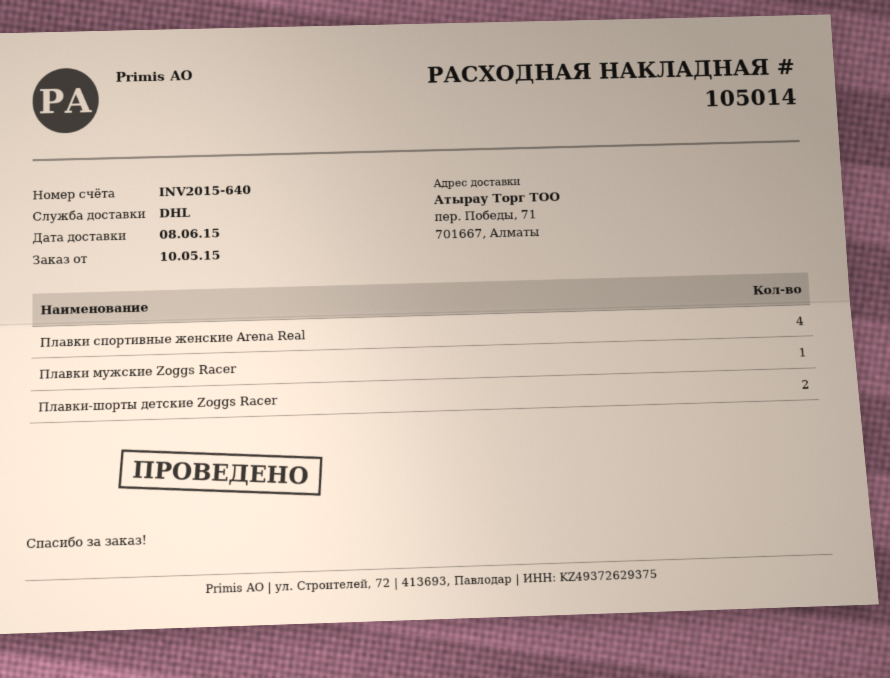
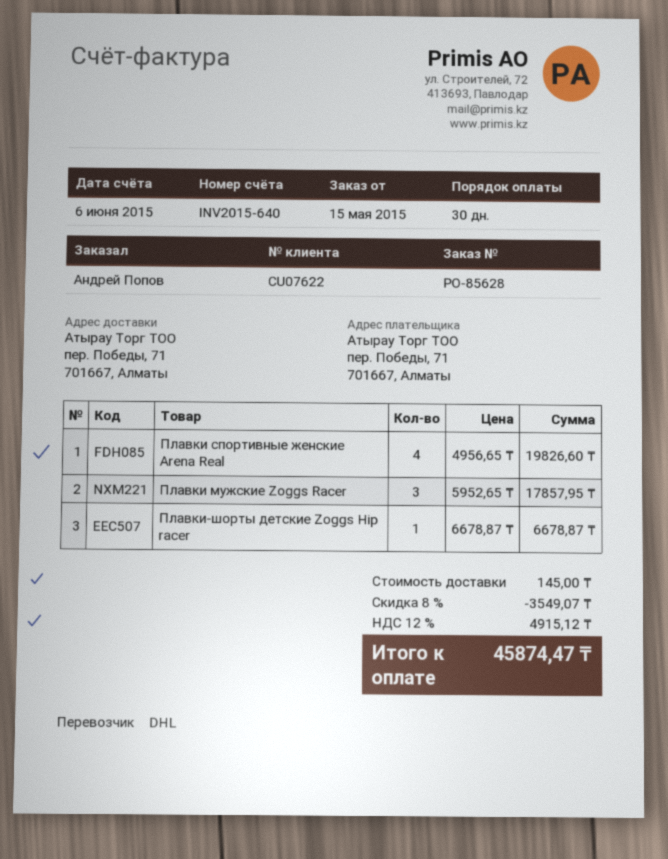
order date: 2015-05-10 -> 2015-05-15
Плавки мужские Zoggs Racer: 1 -> 3
Плавки-шорты детские Zoggs Racer: 2 -> none
Плавки-шорты детские Zoggs Hip racer: none -> 1

